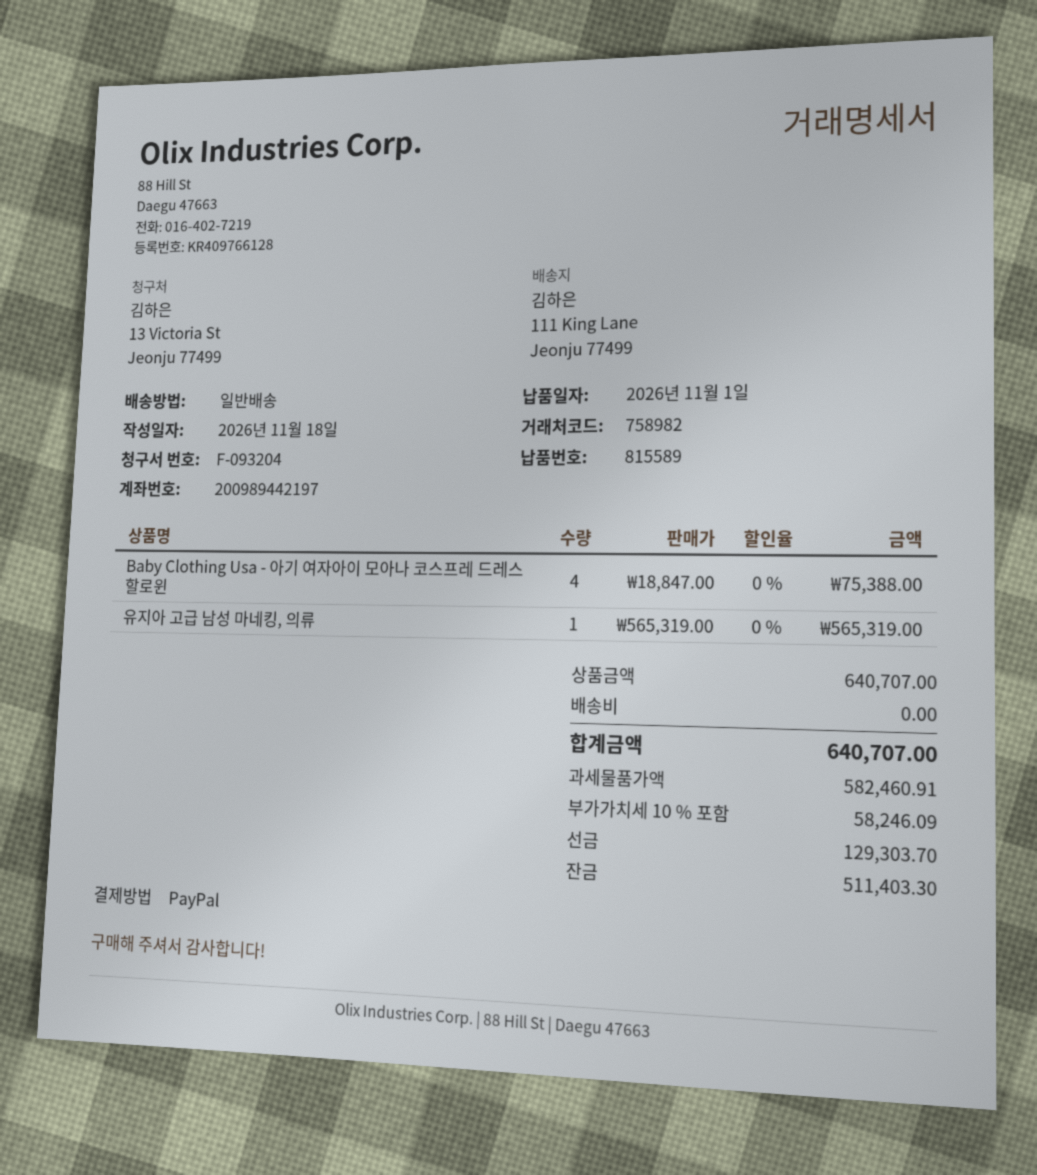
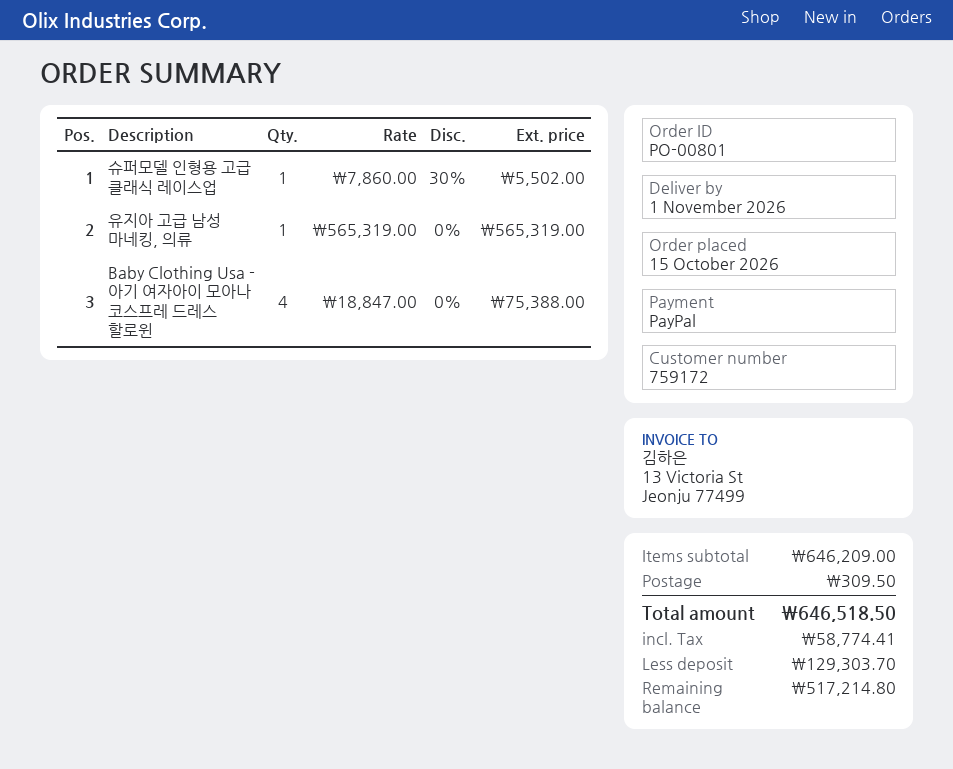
customer number: 758982 -> 759172
슈퍼모델 인형용 고급 클래식 레이스업: none -> 1 x 7860.00 - 30% = 5502.00
subtotal: 640707.00 -> 646209.00
shipping: 0.00 -> 309.50
tax: 58246.09 -> 58774.41
total: 640707.00 -> 646518.50
balance: 511403.30 -> 517214.80

